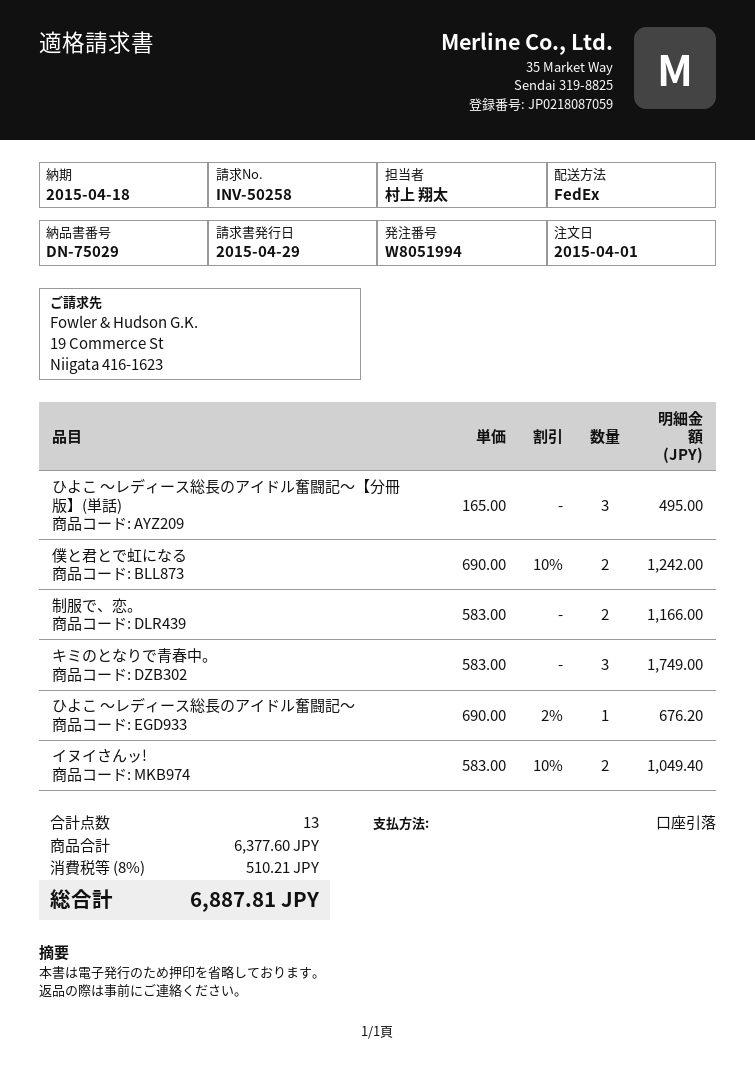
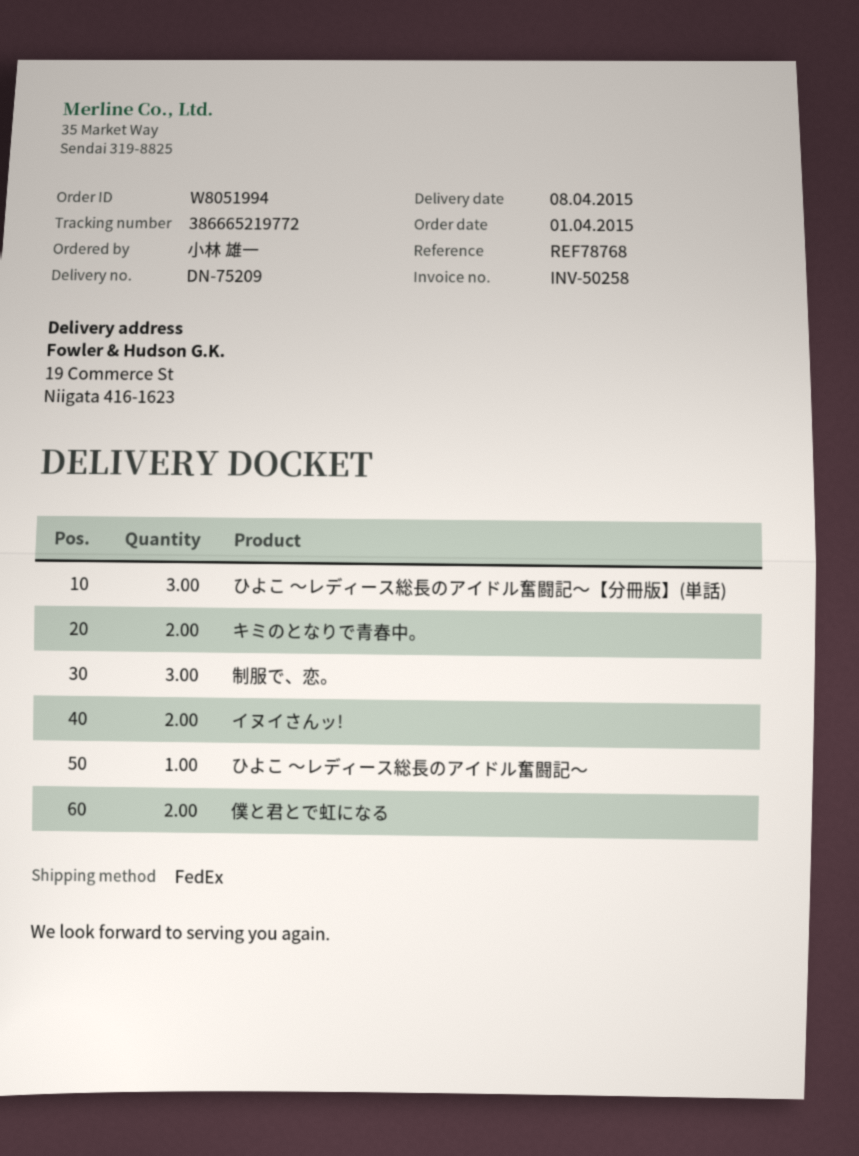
delivery note number: DN-75029 -> DN-75209
delivery date: 2015-04-18 -> 2015-04-08
制服で、恋。: 2 -> 3
キミのとなりで青春中。: 3 -> 2

